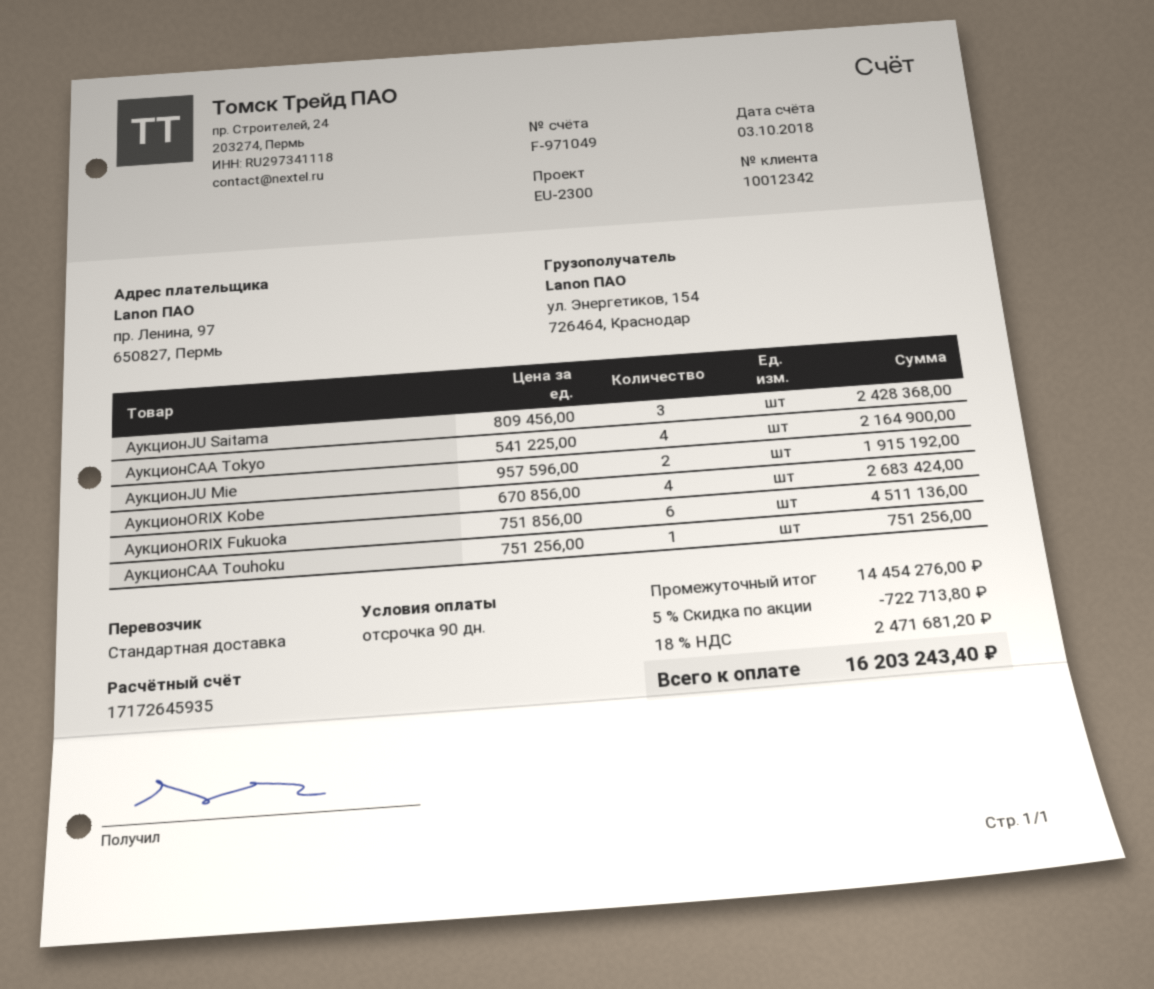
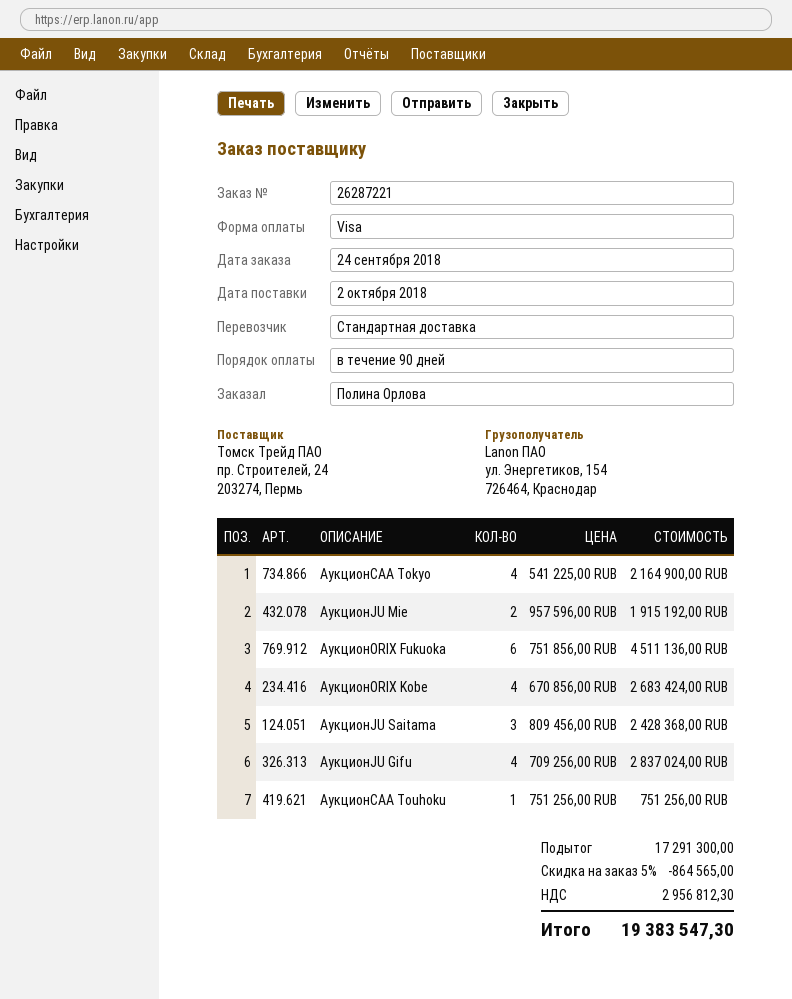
АукционJU Gifu: none -> 4 x 709256.00 = 2837024.00
subtotal: 14454276.00 -> 17291300.00
discount: 5% = 722713.80 -> 5% = 864565.00
tax: 2471681.20 -> 2956812.30
total: 16203243.40 -> 19383547.30

